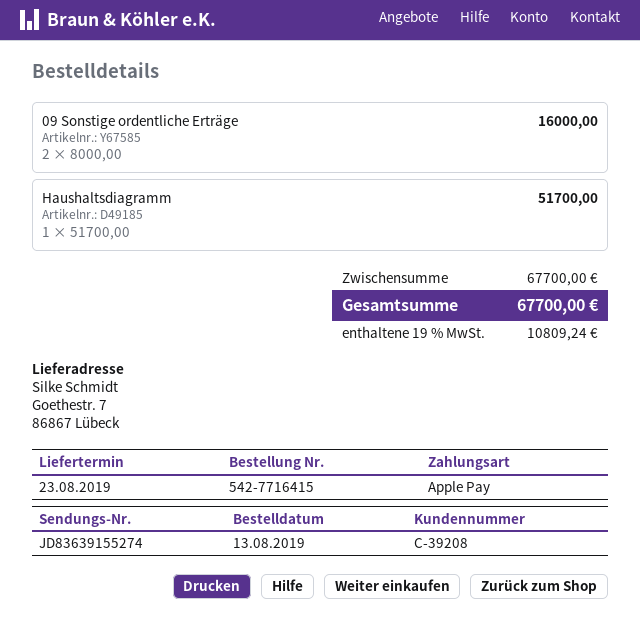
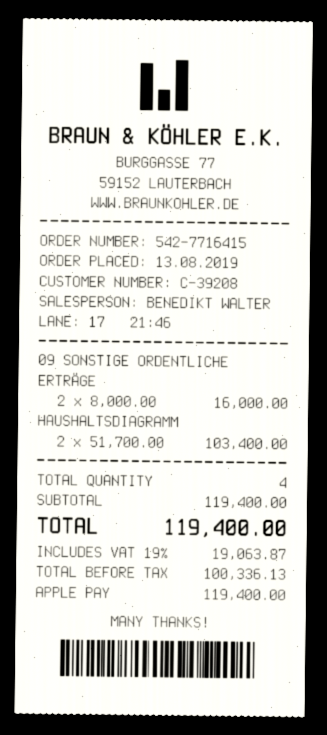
Haushaltsdiagramm: 1 x 51700.00 = 51700.00 -> 2 x 51700.00 = 103400.00
subtotal: 67700.00 -> 119400.00
tax: 19% = 10809.24 -> 19% = 19063.87
total: 67700.00 -> 119400.00

